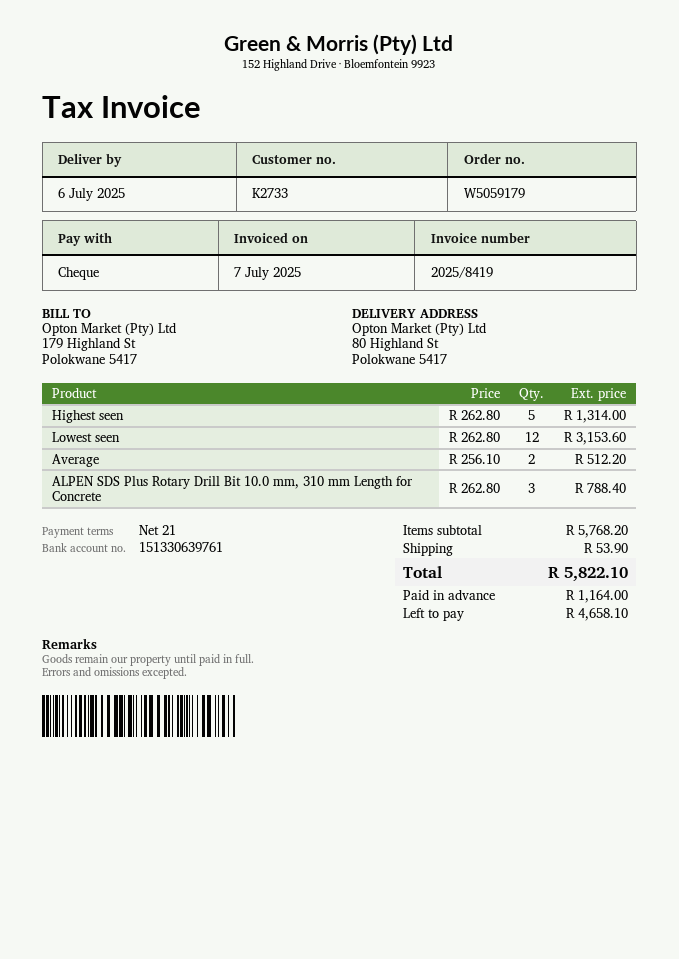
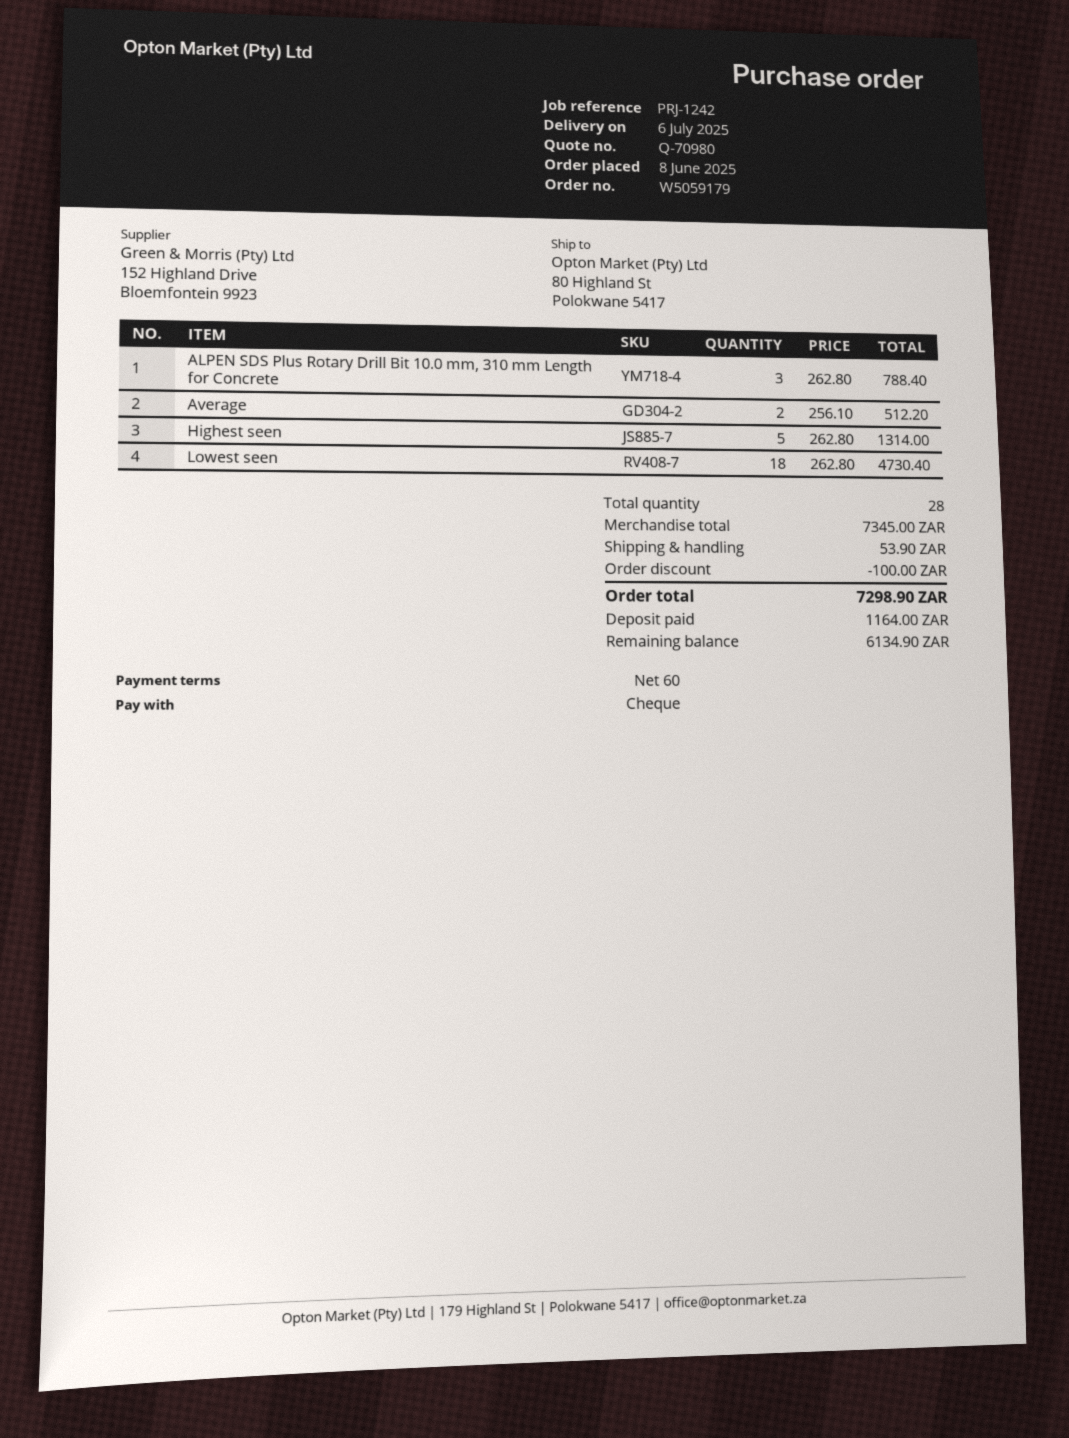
payment terms: 21 days -> 60 days
Lowest seen: 12 x 262.80 = 3153.60 -> 18 x 262.80 = 4730.40
subtotal: 5768.20 -> 7345.00
discount: none -> 100.00
total: 5822.10 -> 7298.90
balance: 4658.10 -> 6134.90

